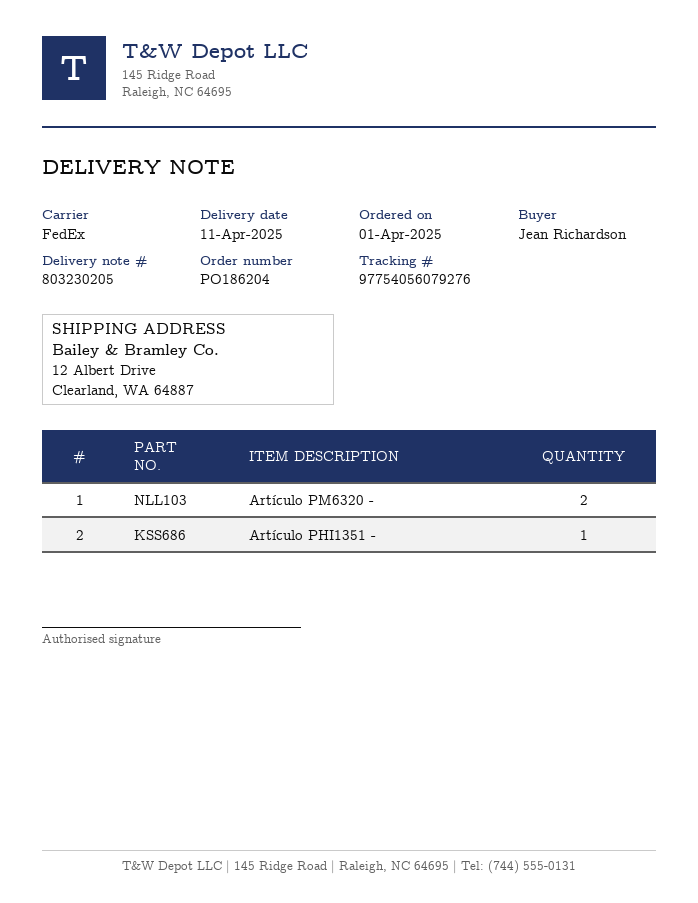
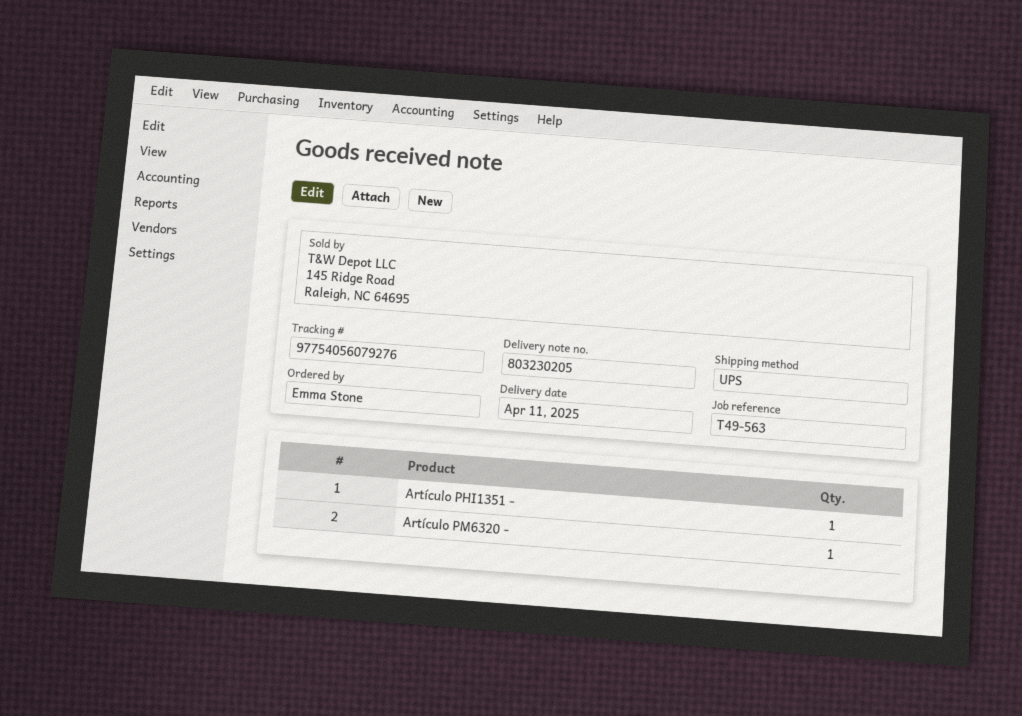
ordered by: Jean Richardson -> Emma Stone
shipping method: FedEx -> UPS
Artículo PM6320 -: 2 -> 1

